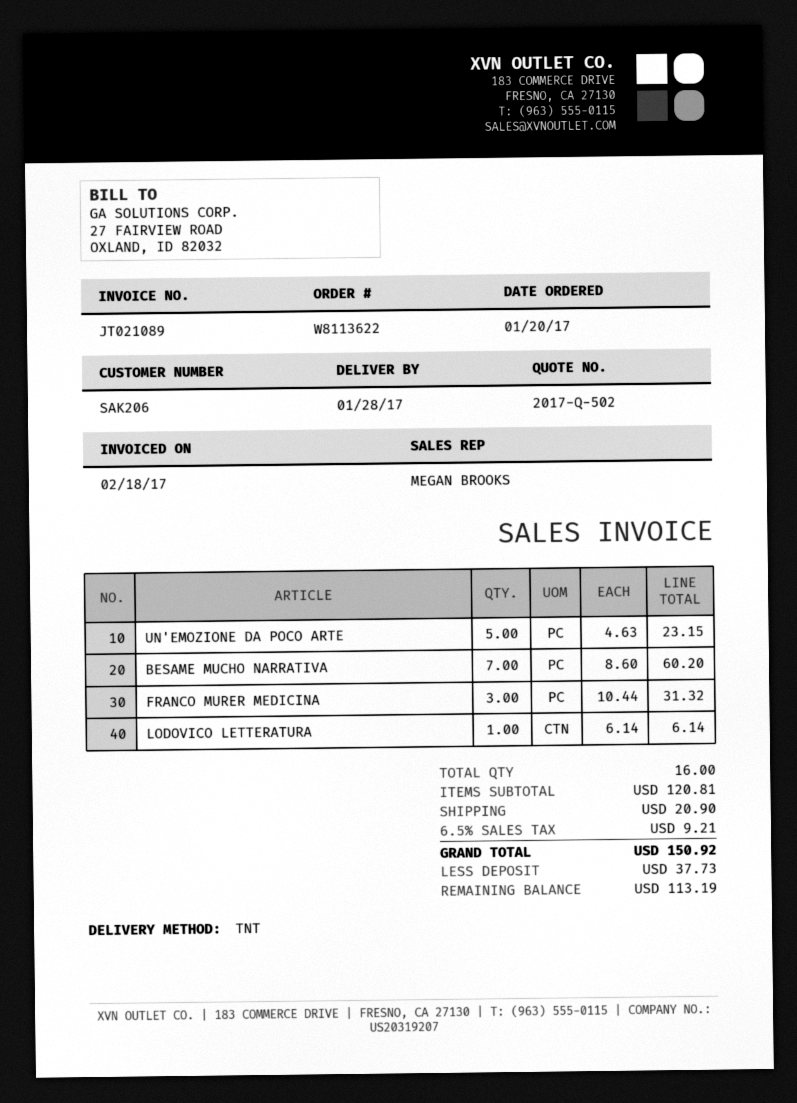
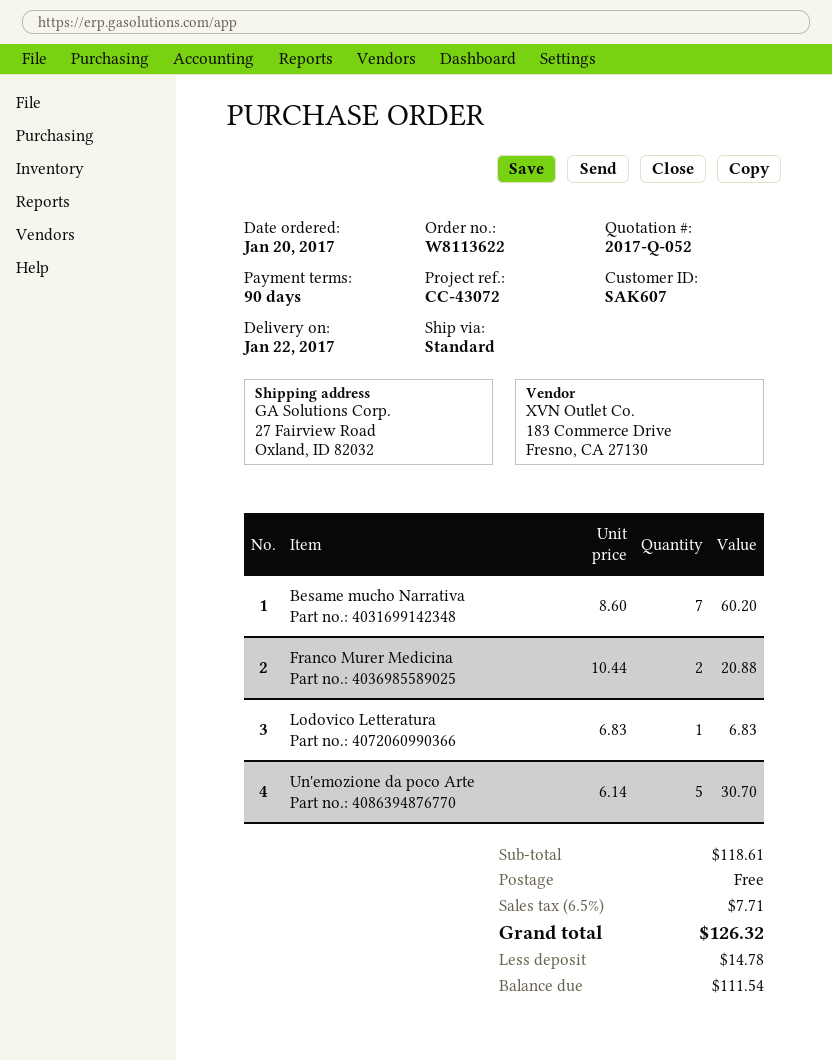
quote number: 2017-Q-502 -> 2017-Q-052
delivery date: 2017-01-28 -> 2017-01-22
customer number: SAK206 -> SAK607
shipping method: TNT -> standard
UN'EMOZIONE DA POCO ARTE: 5 x 4.63 = 23.15 -> 5 x 6.14 = 30.70
FRANCO MURER MEDICINA: 3 x 10.44 = 31.32 -> 2 x 10.44 = 20.88
LODOVICO LETTERATURA: 1 x 6.14 = 6.14 -> 1 x 6.83 = 6.83
subtotal: 120.81 -> 118.61
shipping: 20.90 -> 0.00
tax: 6.5% = 9.21 -> 6.5% = 7.71
total: 150.92 -> 126.32
deposit: 37.73 -> 14.78
balance: 113.19 -> 111.54

